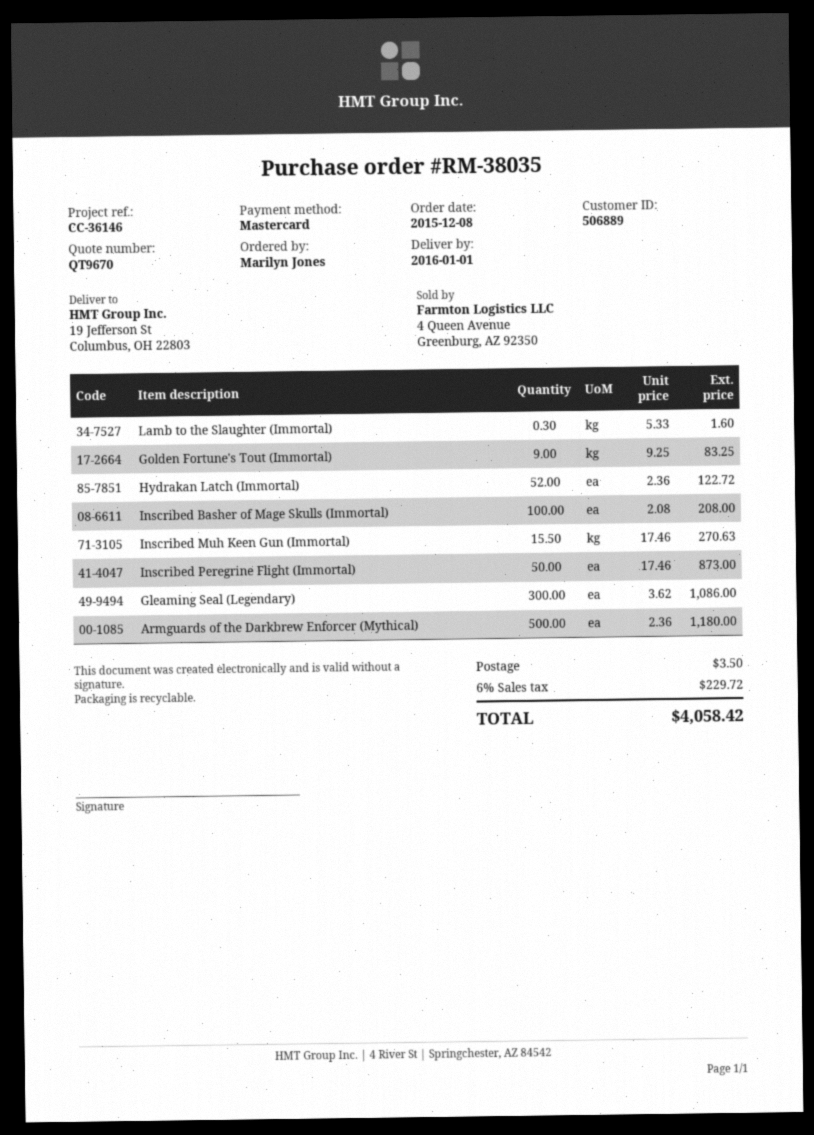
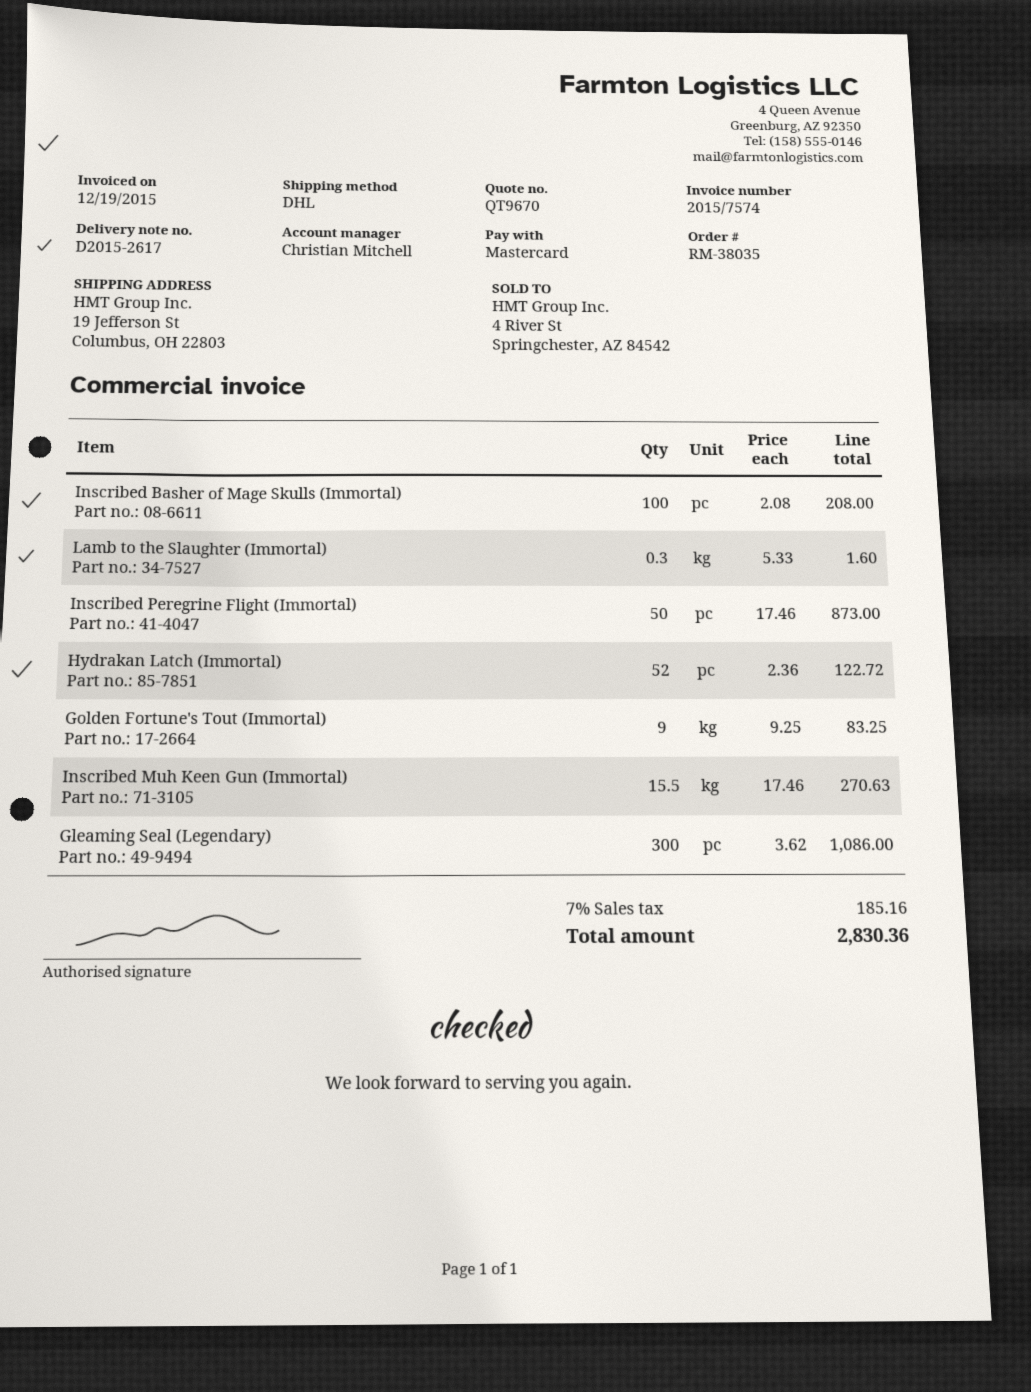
Armguards of the Darkbrew Enforcer (Mythical): 500 x 2.36 = 1180.00 -> none
shipping: 3.50 -> none
tax: 6% = 229.72 -> 7% = 185.16
total: 4058.42 -> 2830.36

